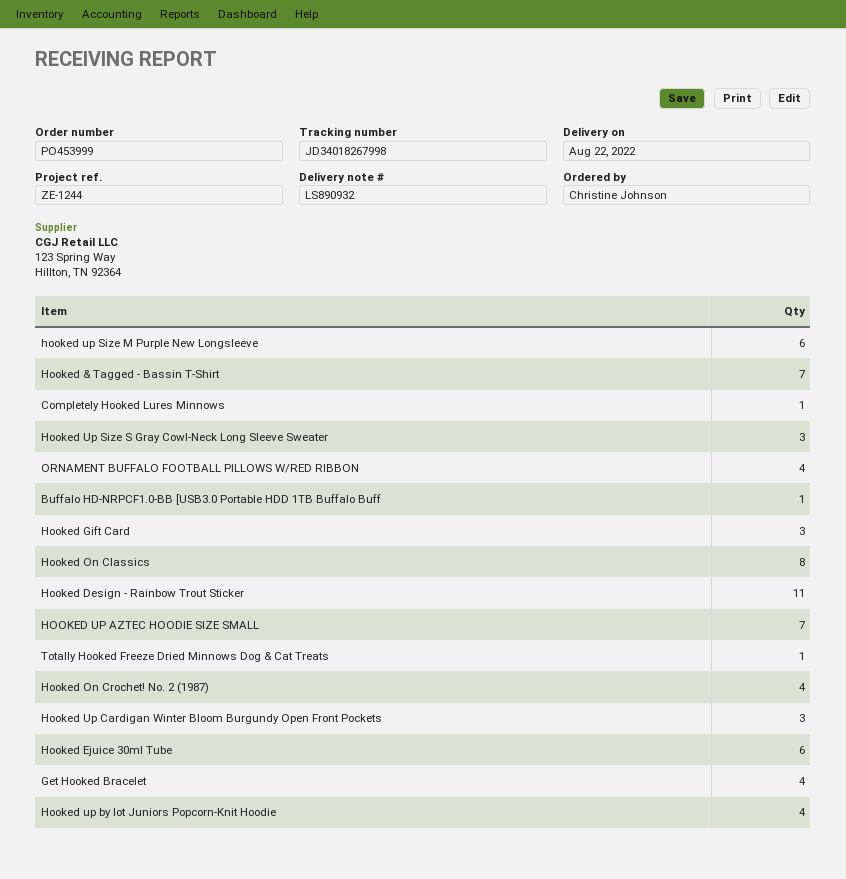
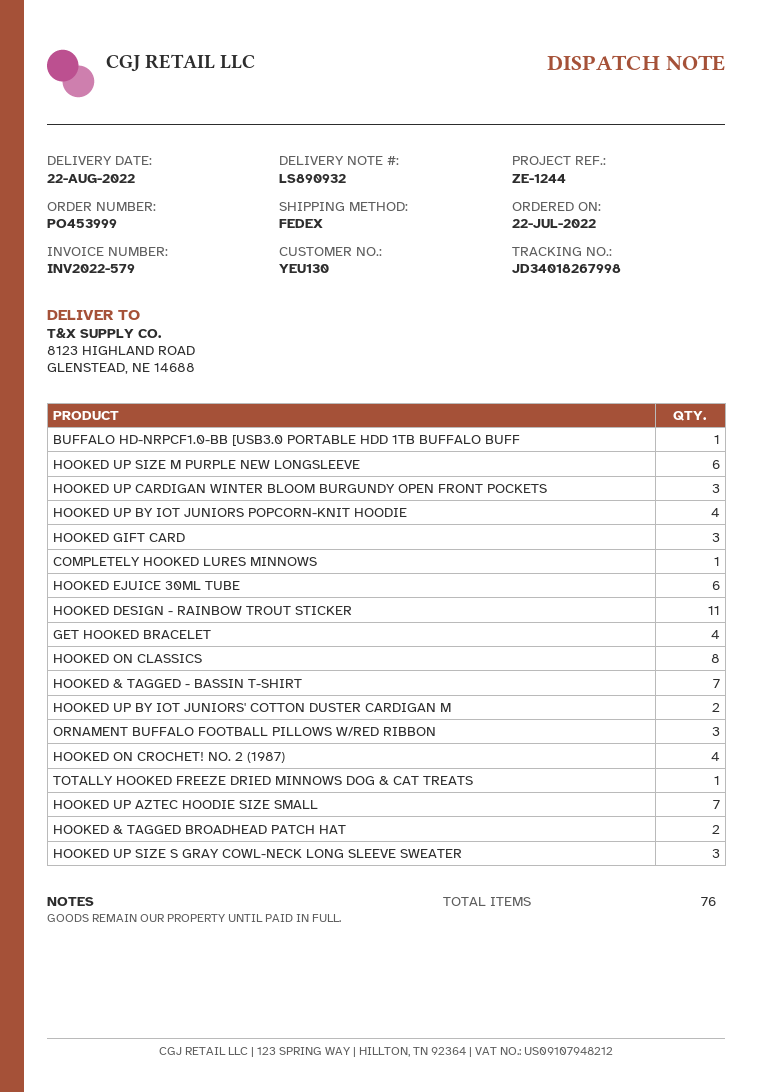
ORNAMENT BUFFALO FOOTBALL PILLOWS W/RED RIBBON: 4 -> 3
HOOKED UP BY IOT JUNIORS' COTTON DUSTER CARDIGAN M: none -> 2
HOOKED & TAGGED BROADHEAD PATCH HAT: none -> 2

